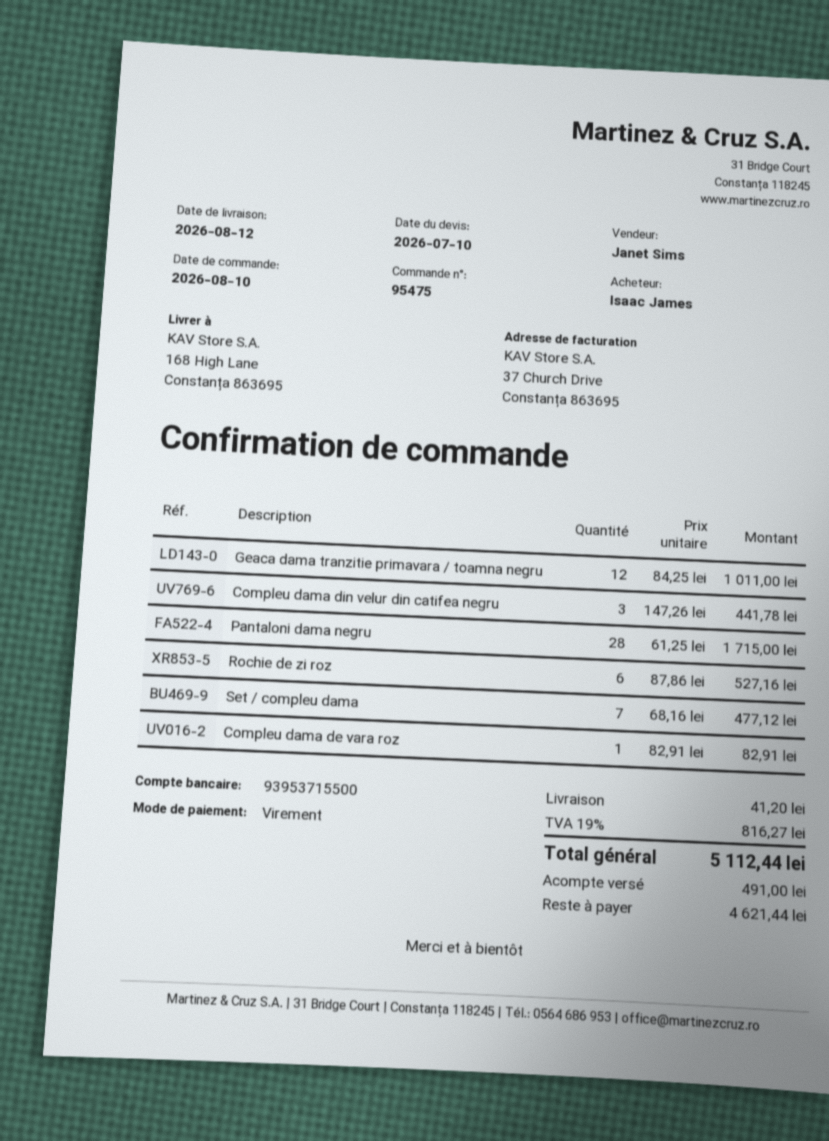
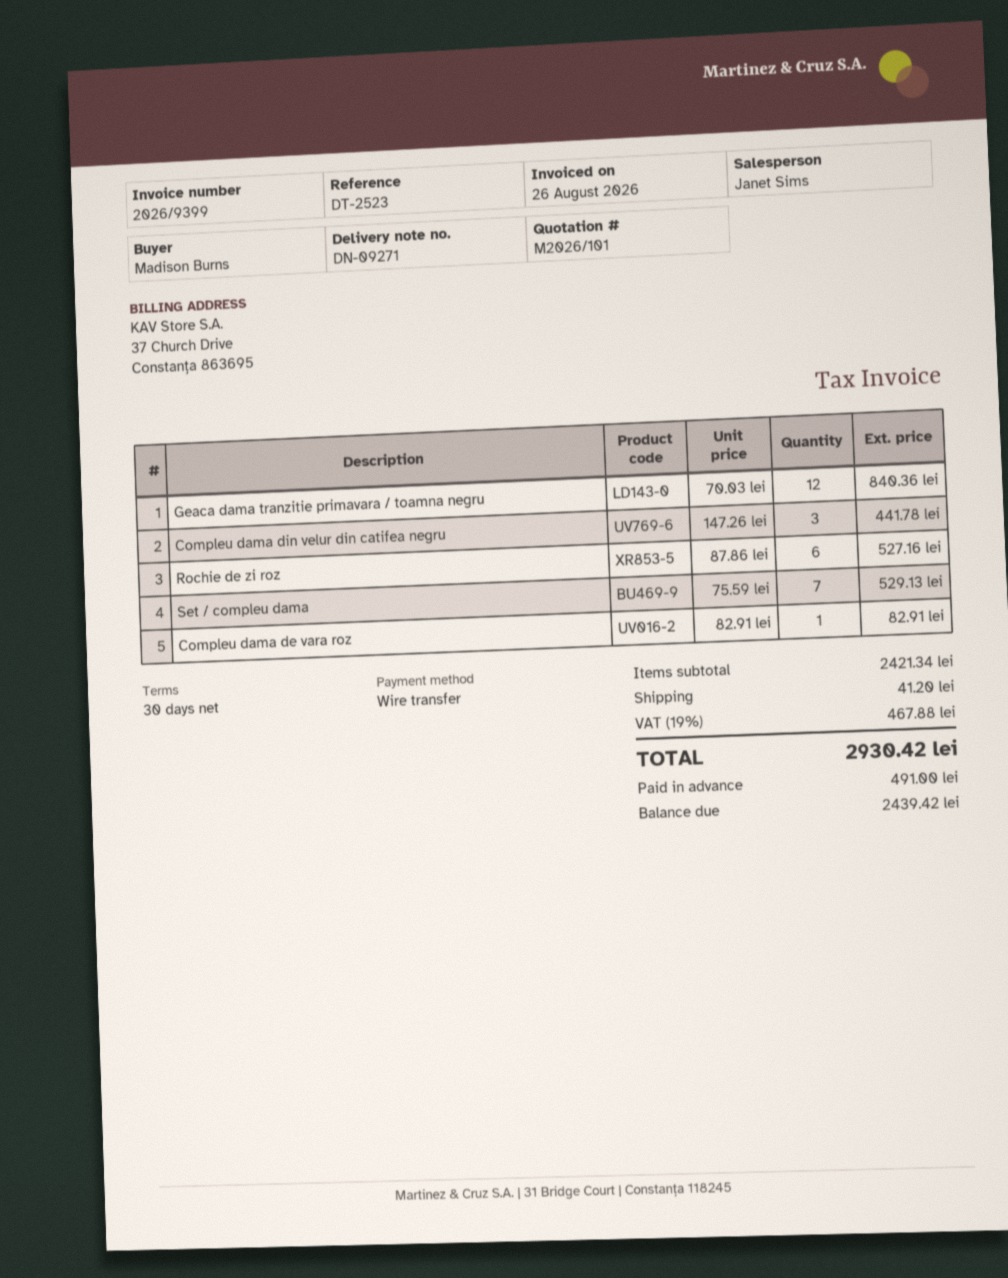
ordered by: Isaac James -> Madison Burns
Geaca dama tranzitie primavara / toamna negru: 12 x 84.25 = 1011.00 -> 12 x 70.03 = 840.36
Pantaloni dama negru: 28 x 61.25 = 1715.00 -> none
Set / compleu dama: 7 x 68.16 = 477.12 -> 7 x 75.59 = 529.13
tax: 19% = 816.27 -> 19% = 467.88
total: 5112.44 -> 2930.42
balance: 4621.44 -> 2439.42

